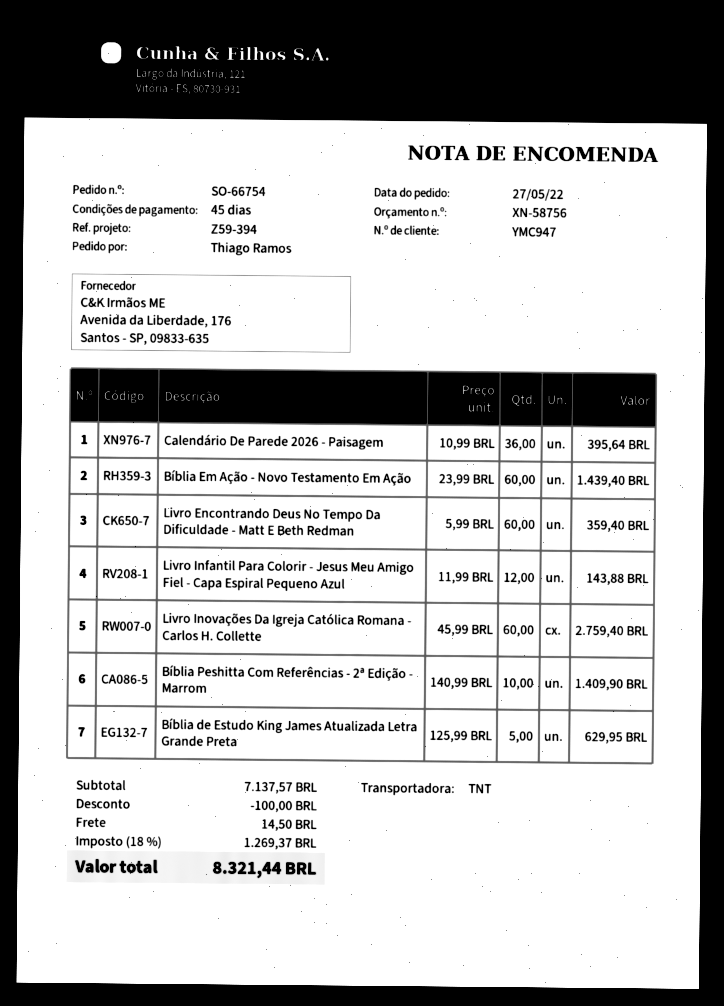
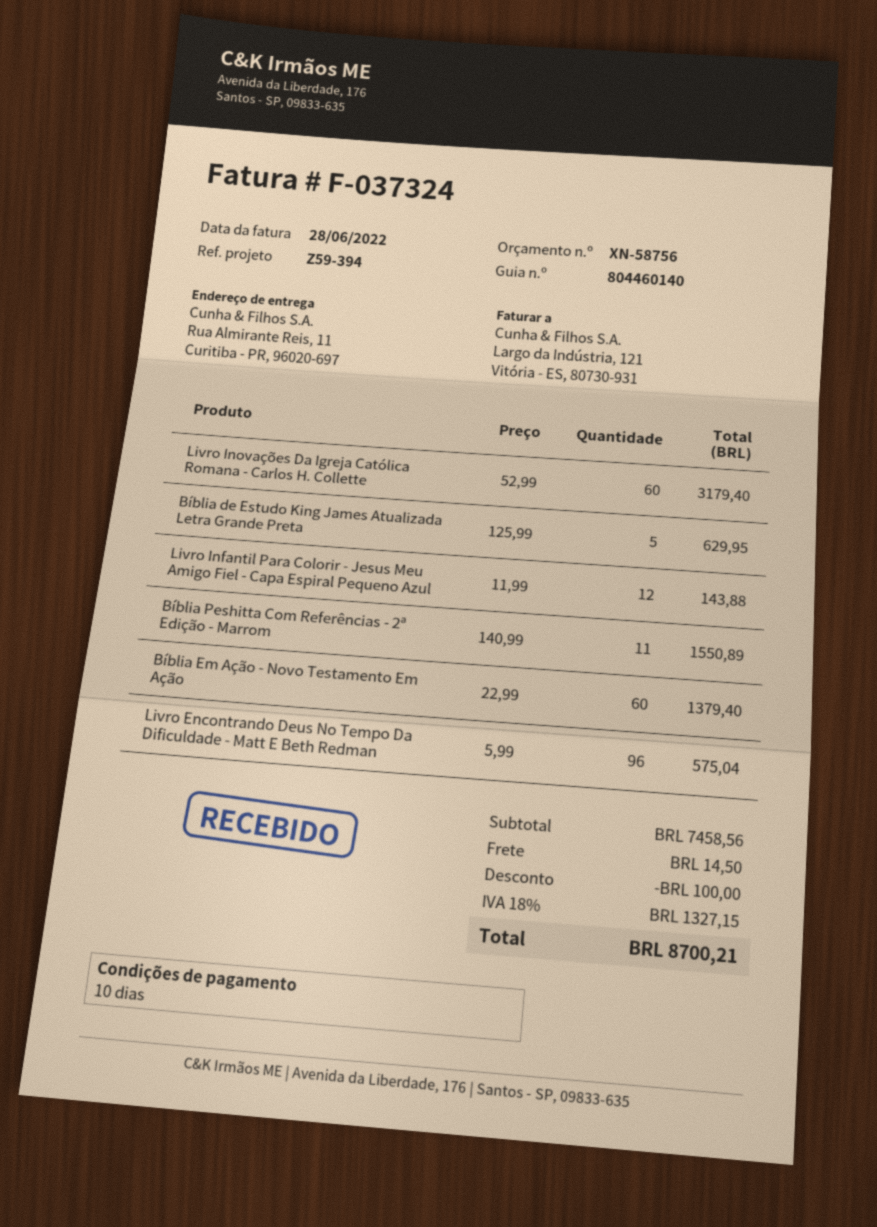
payment terms: 45 days -> 10 days
Calendário De Parede 2026 - Paisagem: 36 x 10.99 = 395.64 -> none
Bíblia Em Ação - Novo Testamento Em Ação: 60 x 23.99 = 1439.40 -> 60 x 22.99 = 1379.40
Livro Encontrando Deus No Tempo Da Dificuldade - Matt E Beth Redman: 60 x 5.99 = 359.40 -> 96 x 5.99 = 575.04
Livro Inovações Da Igreja Católica Romana - Carlos H. Collette: 60 x 45.99 = 2759.40 -> 60 x 52.99 = 3179.40
Bíblia Peshitta Com Referências - 2ª Edição - Marrom: 10 x 140.99 = 1409.90 -> 11 x 140.99 = 1550.89
subtotal: 7137.57 -> 7458.56
tax: 18% = 1269.37 -> 18% = 1327.15
total: 8321.44 -> 8700.21

